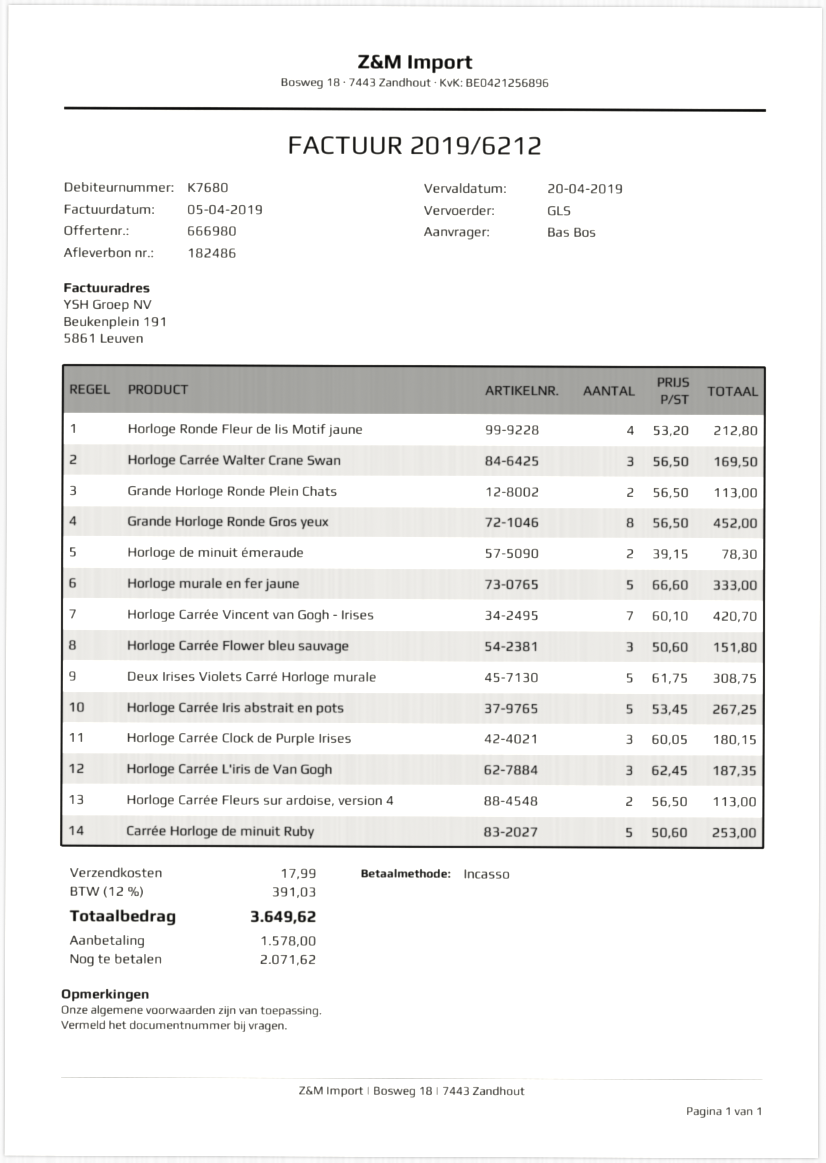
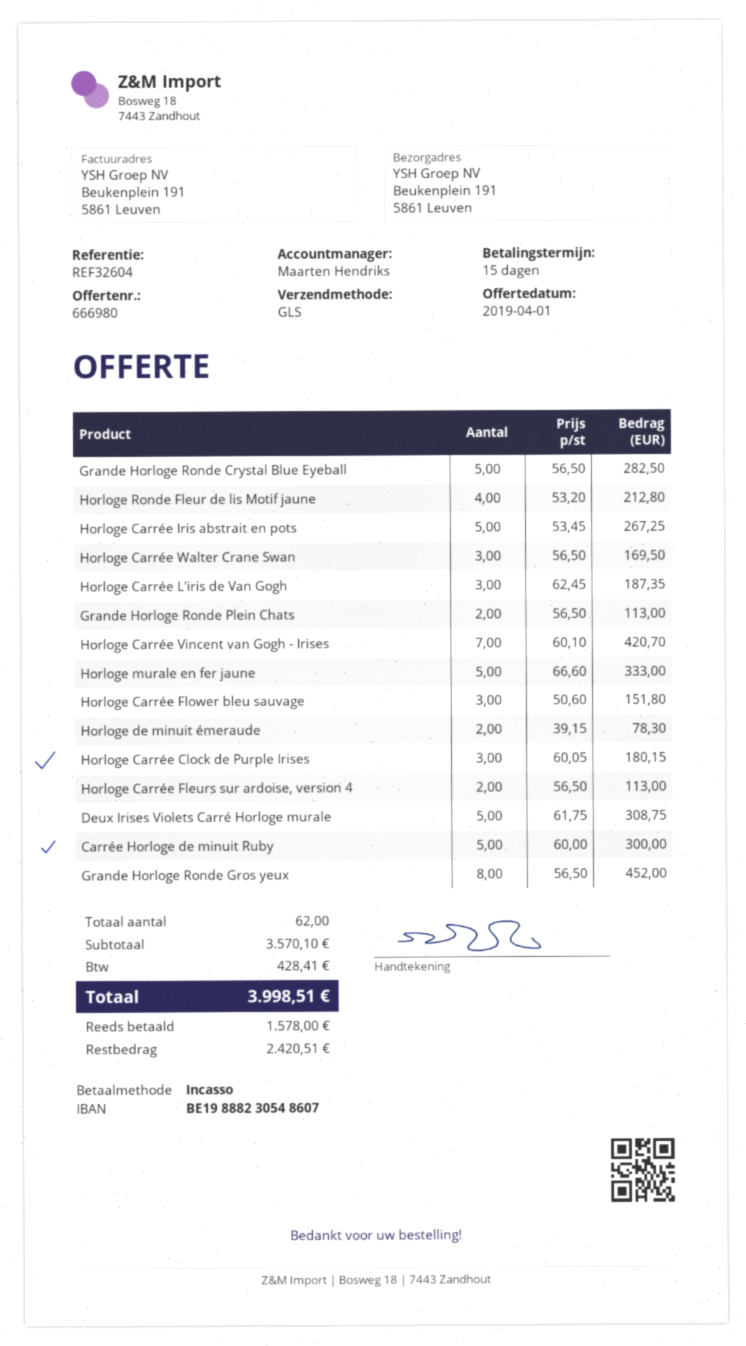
Carrée Horloge de minuit Ruby: 5 x 50.60 = 253.00 -> 5 x 60.00 = 300.00
Grande Horloge Ronde Crystal Blue Eyeball: none -> 5 x 56.50 = 282.50
shipping: 17.99 -> none
tax: 391.03 -> 428.41
total: 3649.62 -> 3998.51
balance: 2071.62 -> 2420.51

